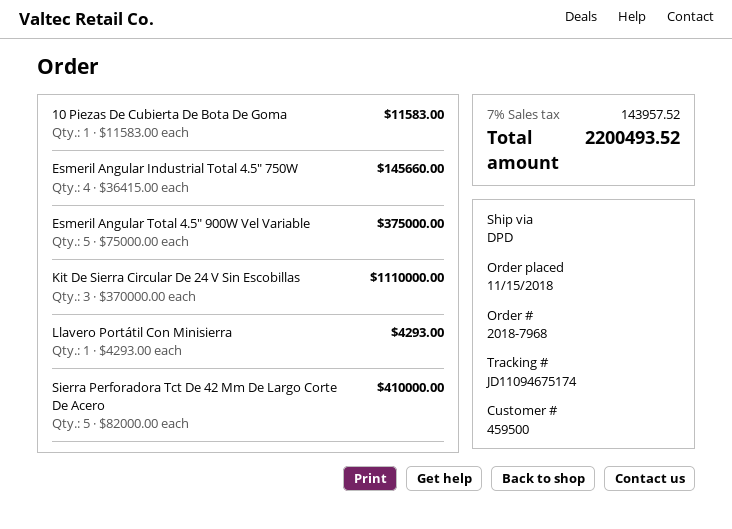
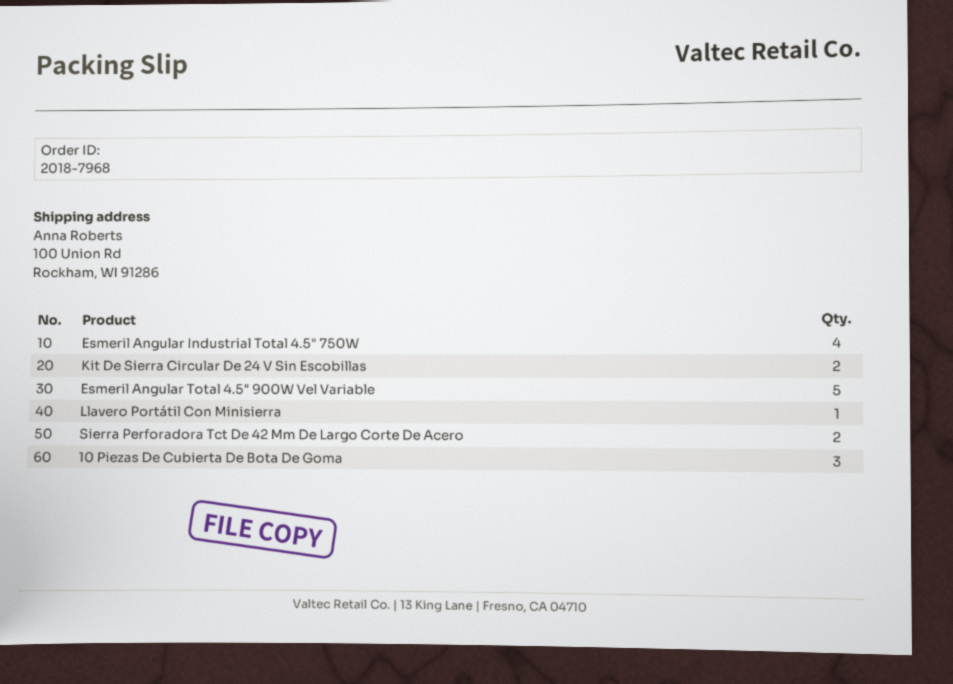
10 Piezas De Cubierta De Bota De Goma: 1 -> 3
Kit De Sierra Circular De 24 V Sin Escobillas: 3 -> 2
Sierra Perforadora Tct De 42 Mm De Largo Corte De Acero: 5 -> 2

